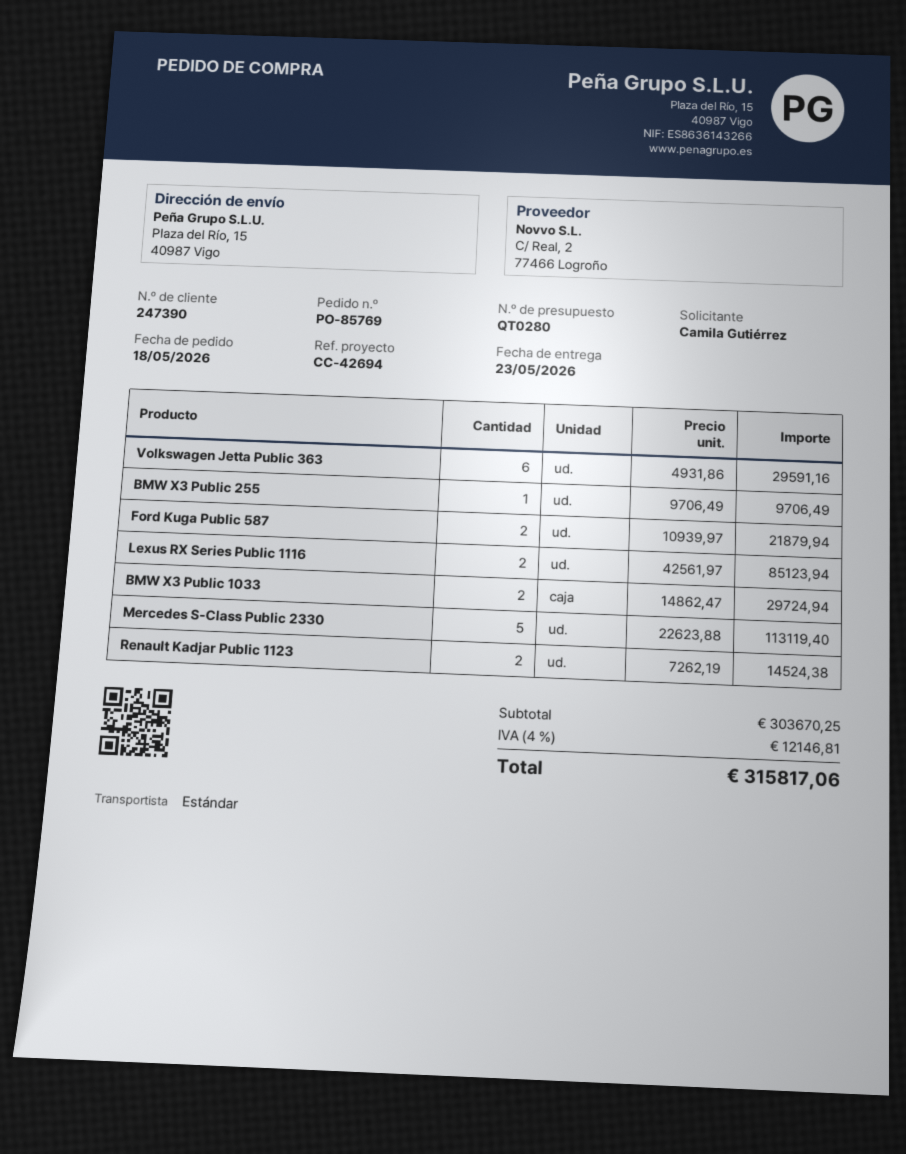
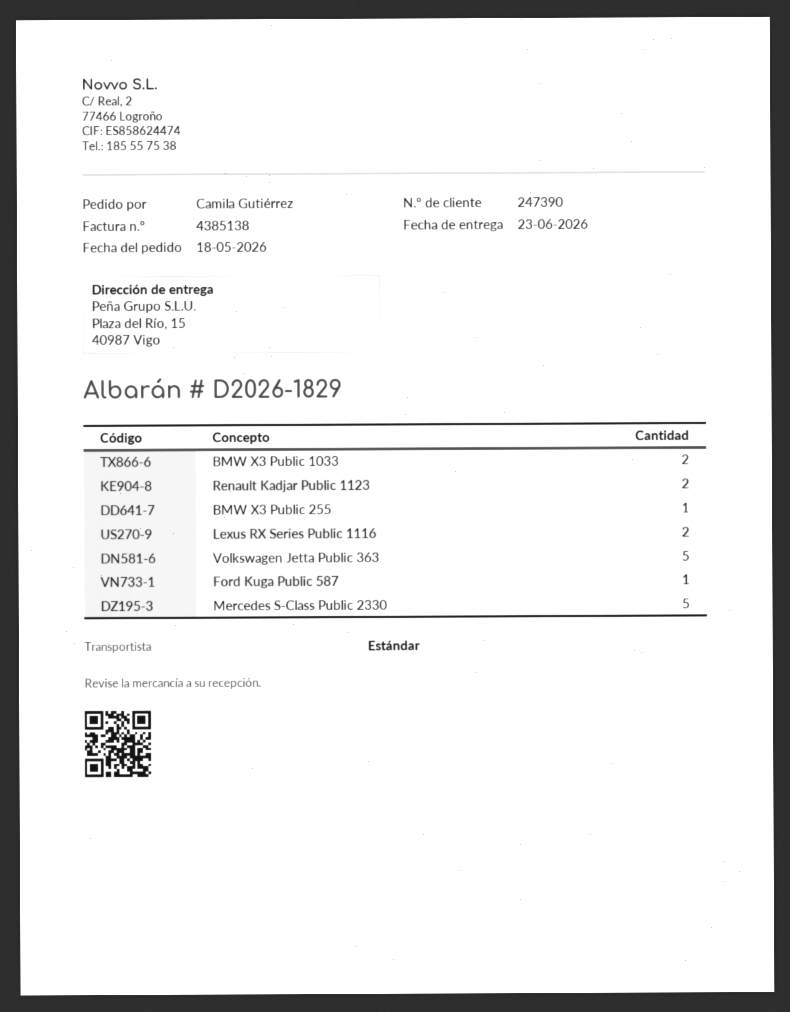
delivery date: 2026-05-23 -> 2026-06-23
Volkswagen Jetta Public 363: 6 -> 5
Ford Kuga Public 587: 2 -> 1

